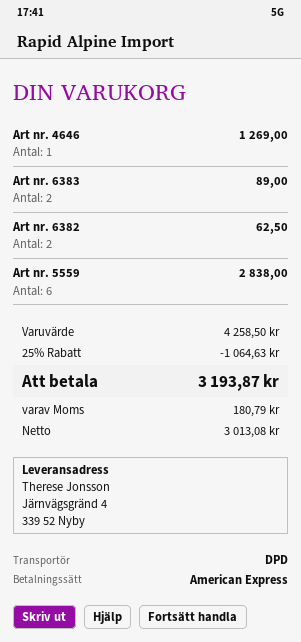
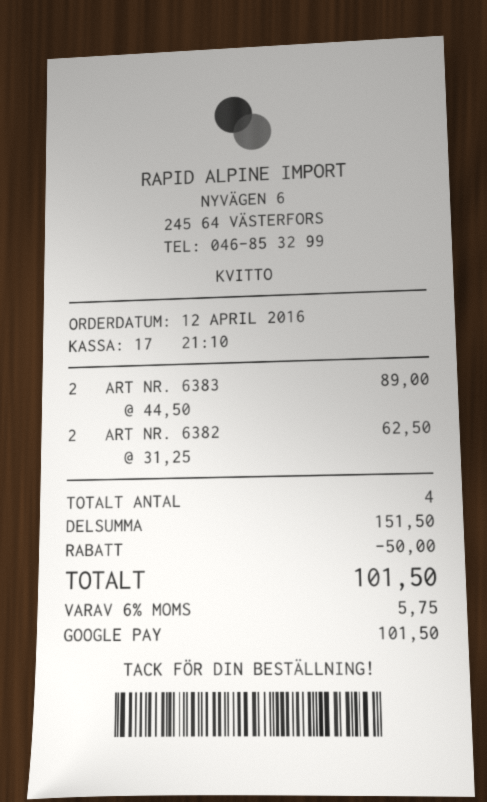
payment method: American Express -> Google Pay
Art nr. 4646: 1 for 1269.00 -> none
Art nr. 5559: 6 for 2838.00 -> none
subtotal: 4258.50 -> 151.50
discount: 1064.63 -> 50.00
tax: 180.79 -> 5.75
total: 3193.87 -> 101.50

